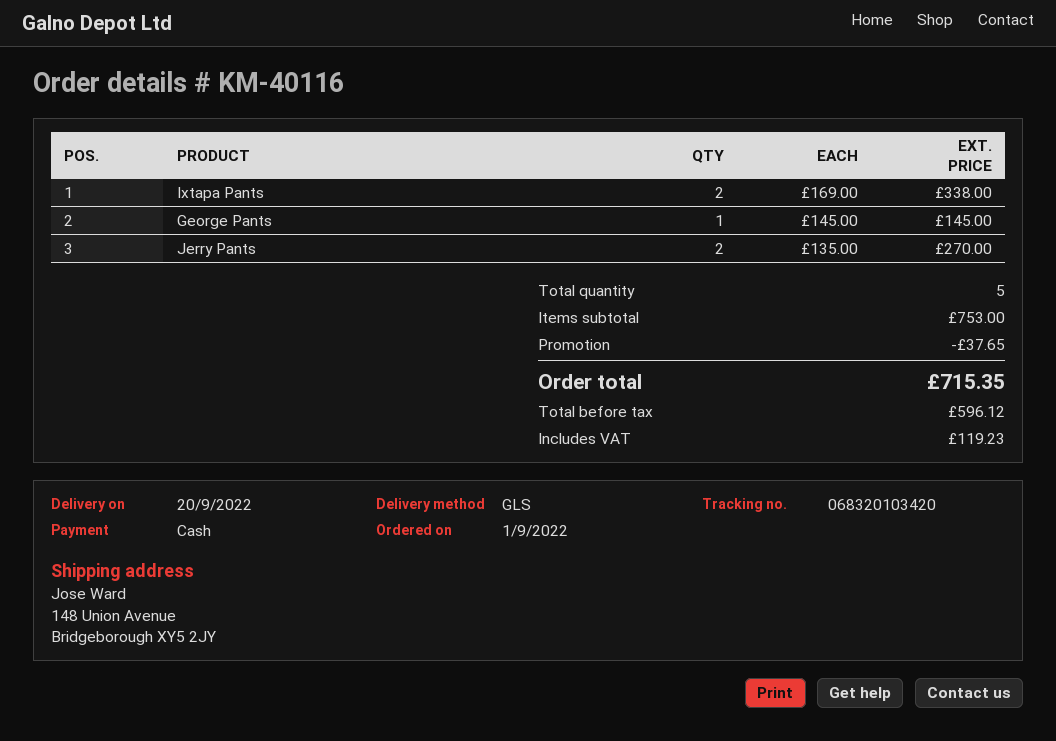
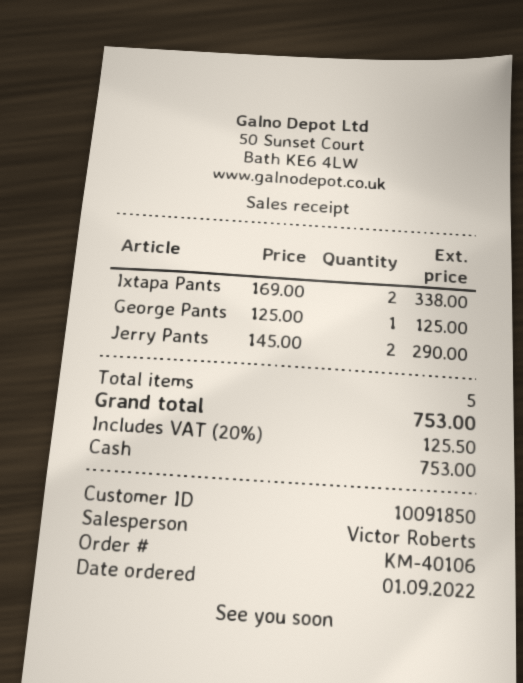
order number: KM-40116 -> KM-40106
George Pants: 1 x 145.00 = 145.00 -> 1 x 125.00 = 125.00
Jerry Pants: 2 x 135.00 = 270.00 -> 2 x 145.00 = 290.00
discount: 37.65 -> none
tax: 119.23 -> 125.50
total: 715.35 -> 753.00

